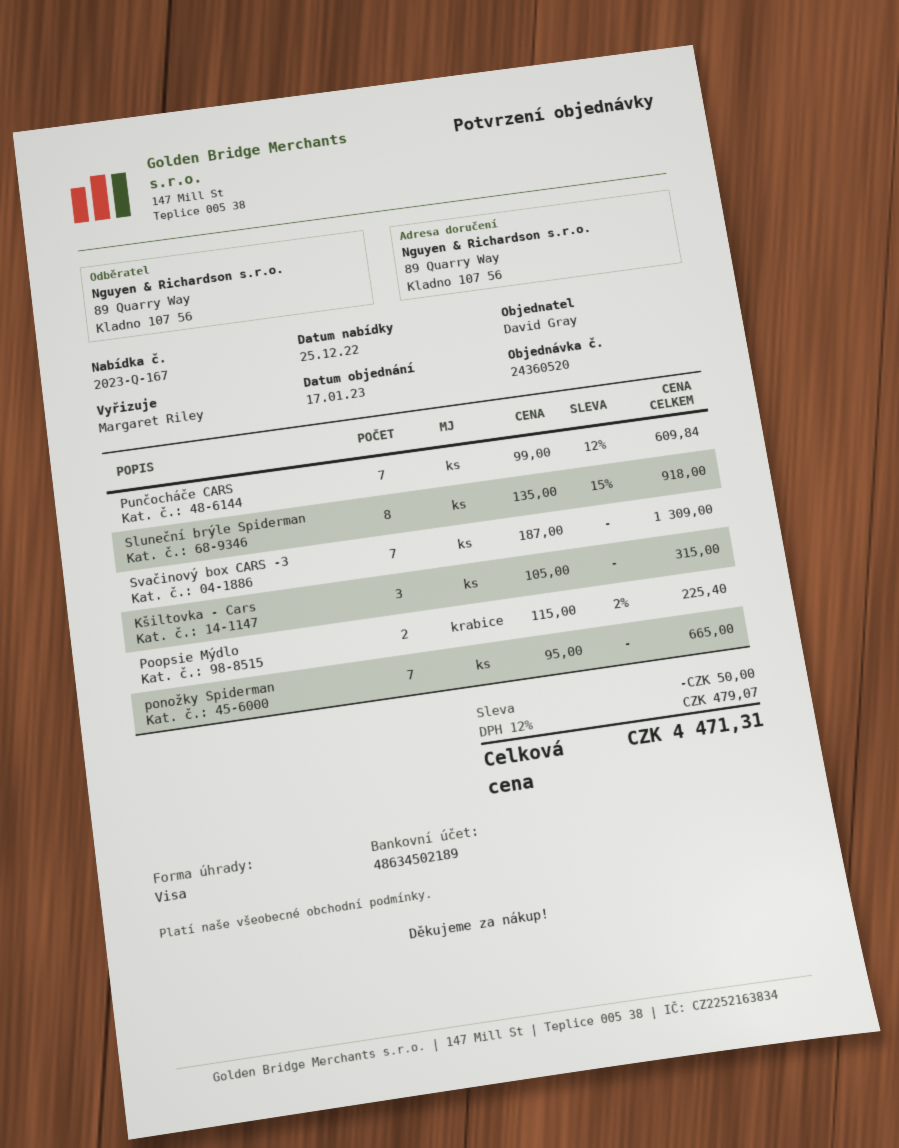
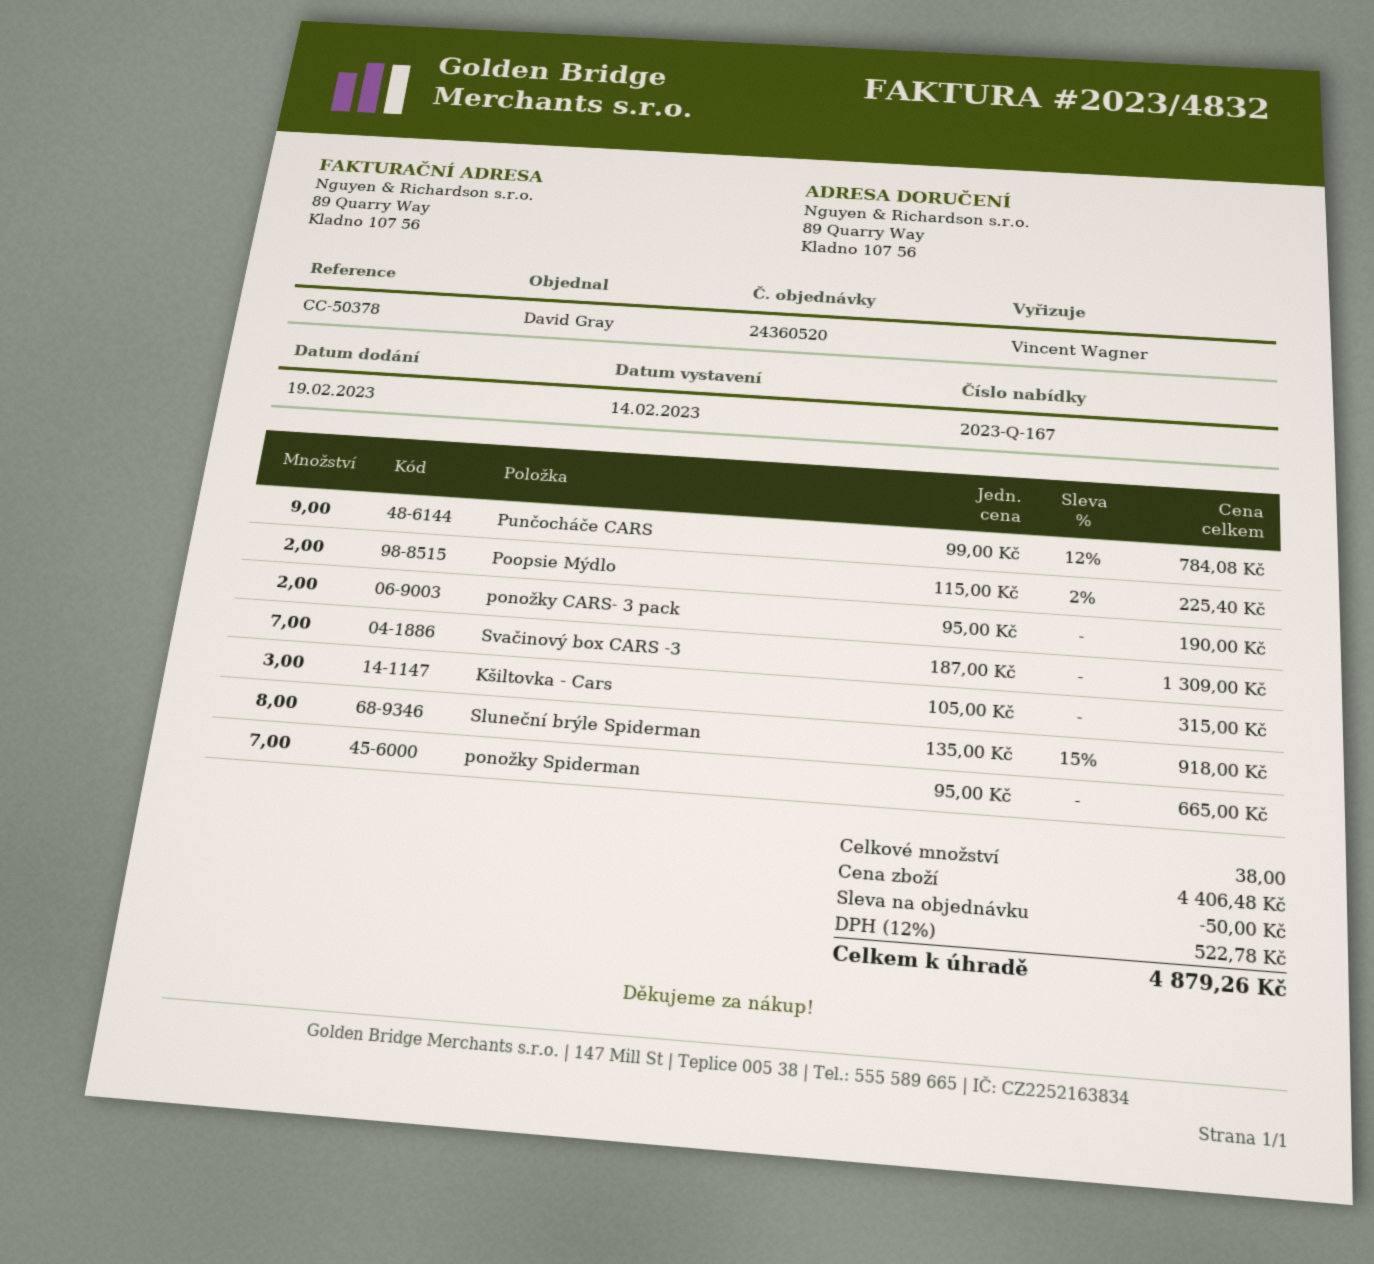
sales rep: Margaret Riley -> Vincent Wagner
Punčocháče CARS: 7 x 99.00 - 12% = 609.84 -> 9 x 99.00 - 12% = 784.08
ponožky CARS- 3 pack: none -> 2 x 95.00 = 190.00
tax: 12% = 479.07 -> 12% = 522.78
total: 4471.31 -> 4879.26

